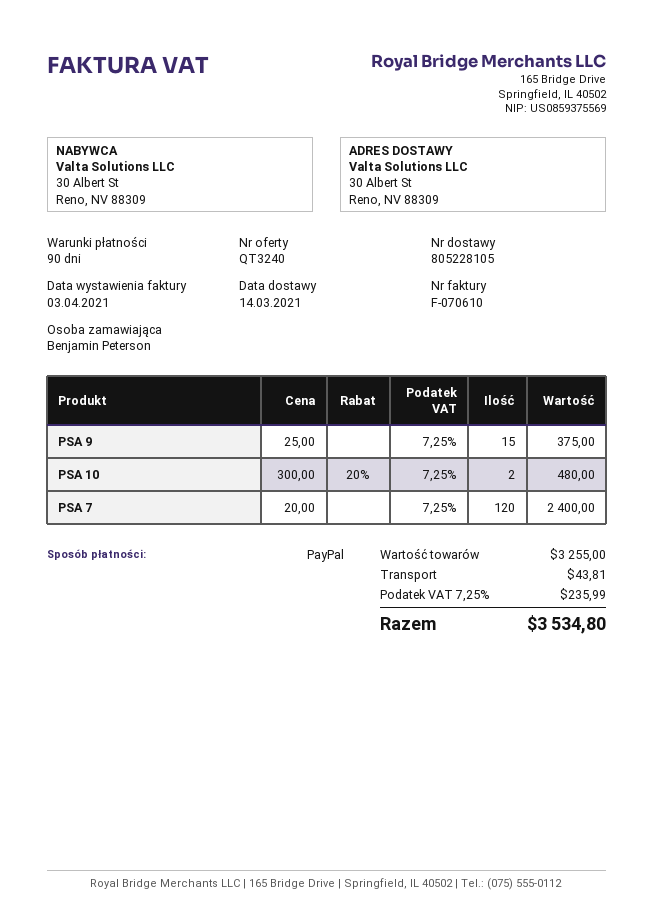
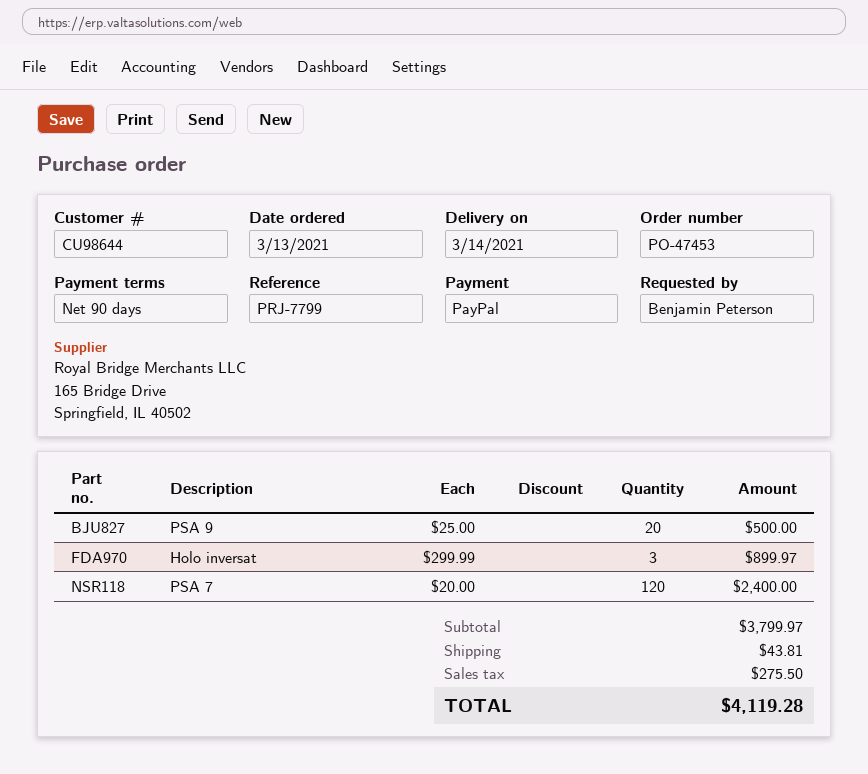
PSA 9: 15 x 25.00 = 375.00 -> 20 x 25.00 = 500.00
PSA 10: 2 x 300.00 - 20% = 480.00 -> none
Holo inversat: none -> 3 x 299.99 = 899.97
subtotal: 3255.00 -> 3799.97
tax: 235.99 -> 275.50
total: 3534.80 -> 4119.28

